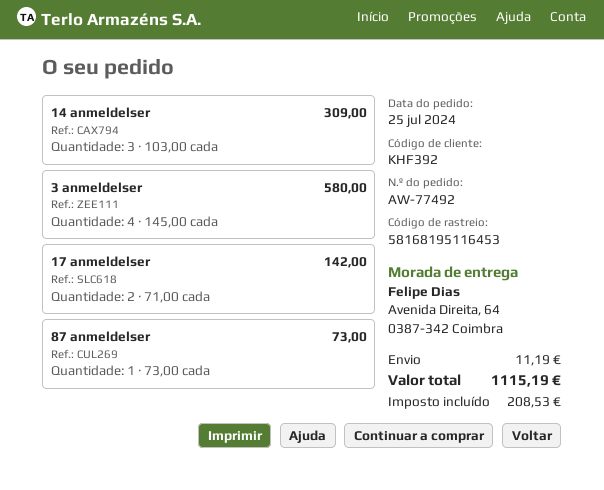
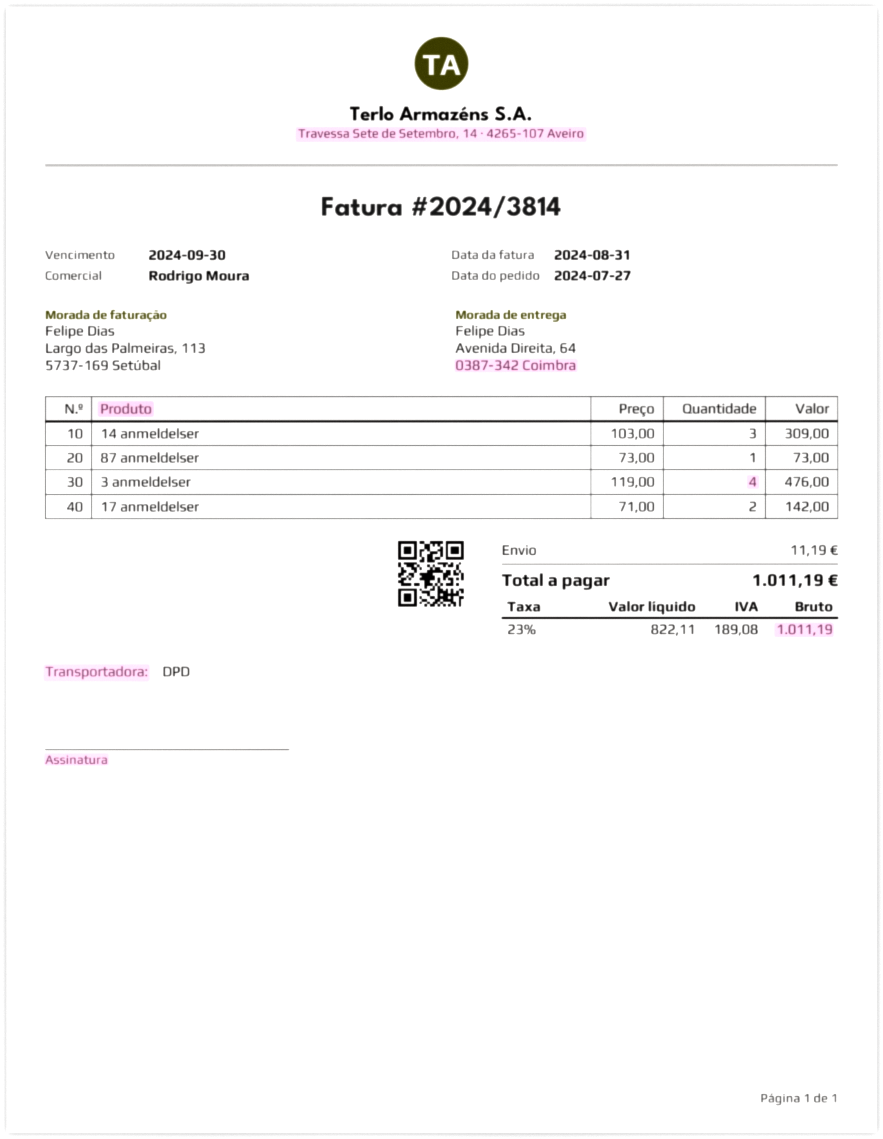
order date: 2024-07-25 -> 2024-07-27
3 anmeldelser: 4 x 145.00 = 580.00 -> 4 x 119.00 = 476.00
tax: 208.53 -> 189.08
total: 1115.19 -> 1011.19

